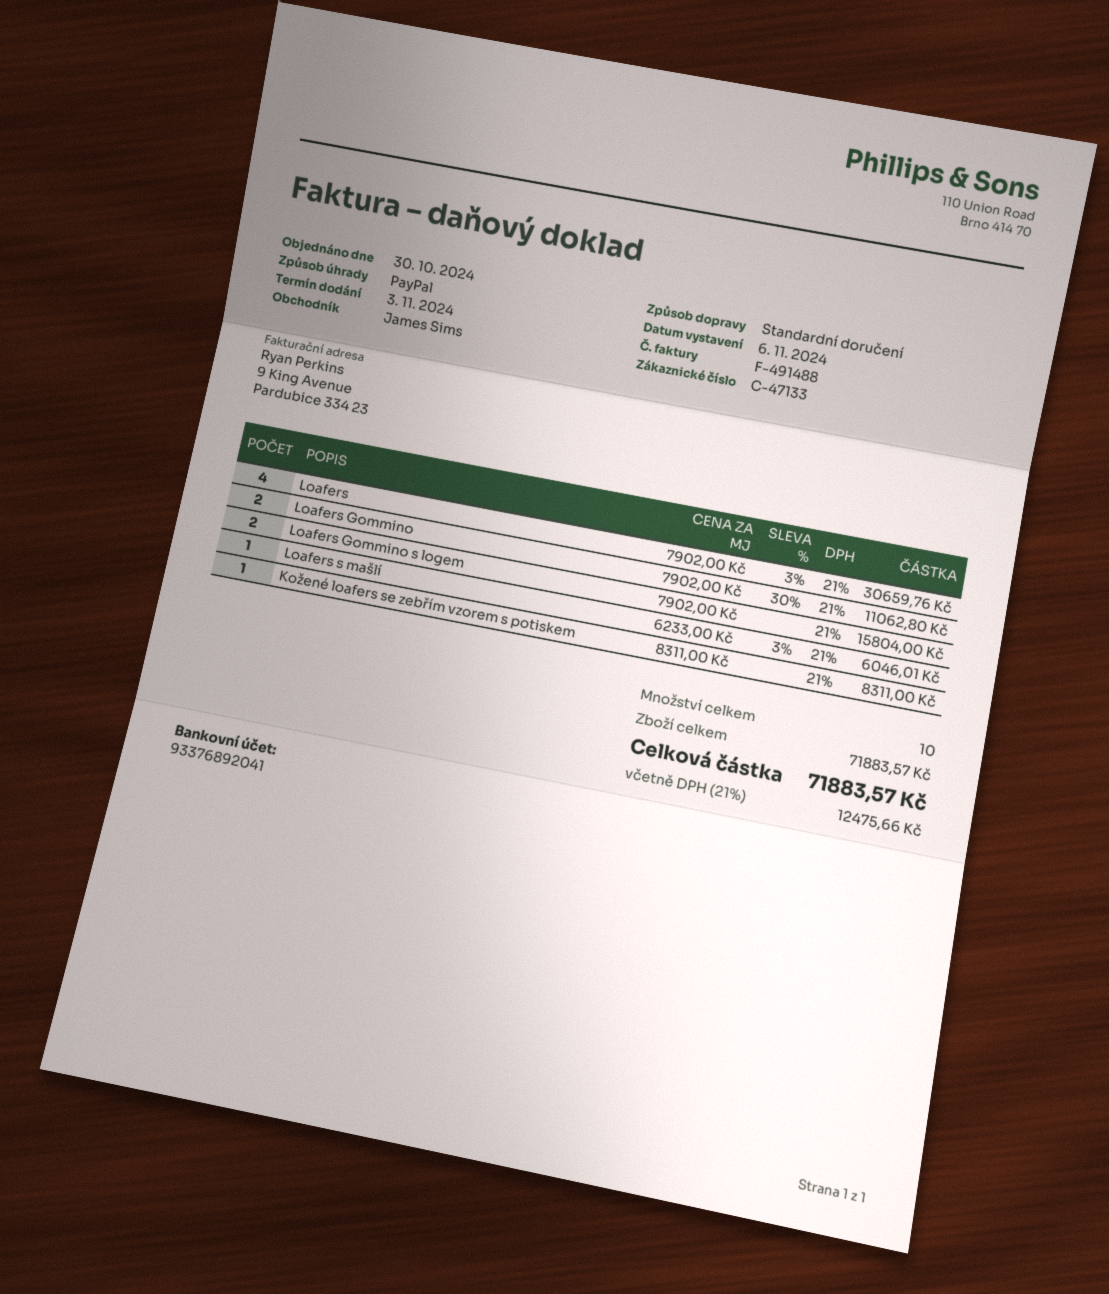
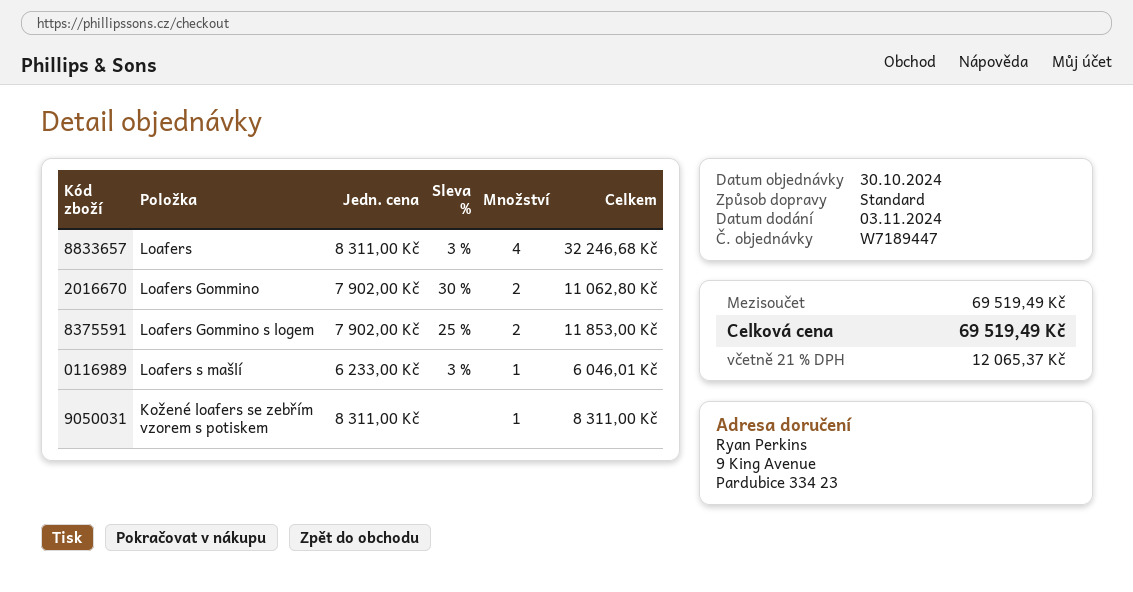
Loafers: 4 x 7902.00 - 3% = 30659.76 -> 4 x 8311.00 - 3% = 32246.68
Loafers Gommino s logem: 2 x 7902.00 = 15804.00 -> 2 x 7902.00 - 25% = 11853.00
subtotal: 71883.57 -> 69519.49
tax: 21% = 12475.66 -> 21% = 12065.37
total: 71883.57 -> 69519.49

